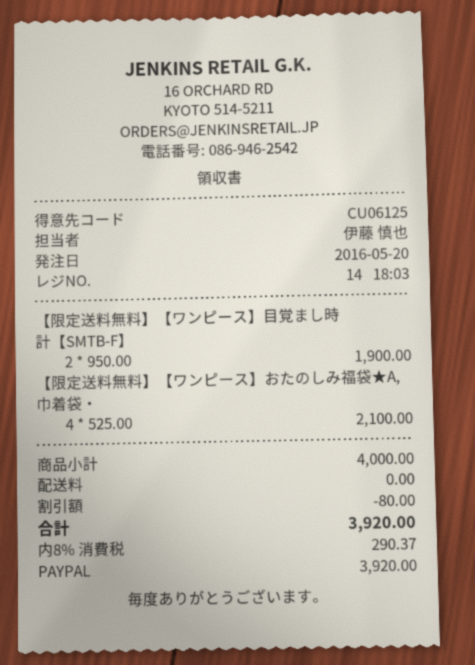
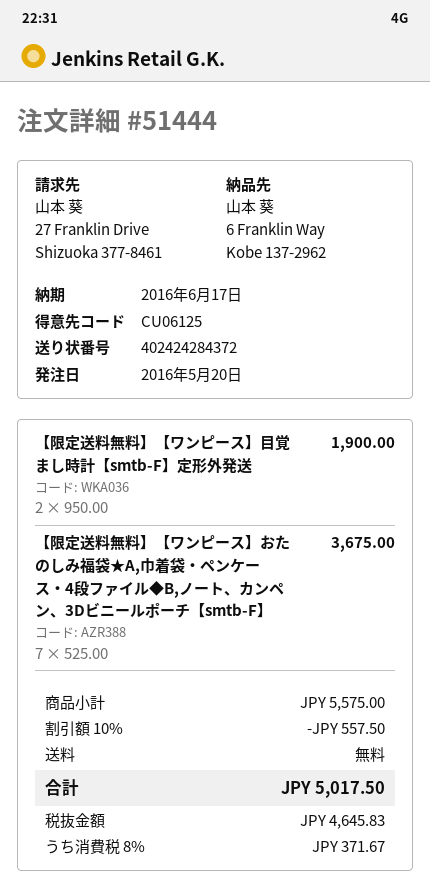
【限定送料無料】【ワンピース】おたのしみ福袋★A,巾着袋・: 4 x 525.00 = 2100.00 -> 7 x 525.00 = 3675.00
subtotal: 4000.00 -> 5575.00
discount: 80.00 -> 557.50
tax: 8% = 290.37 -> 8% = 371.67
total: 3920.00 -> 5017.50

